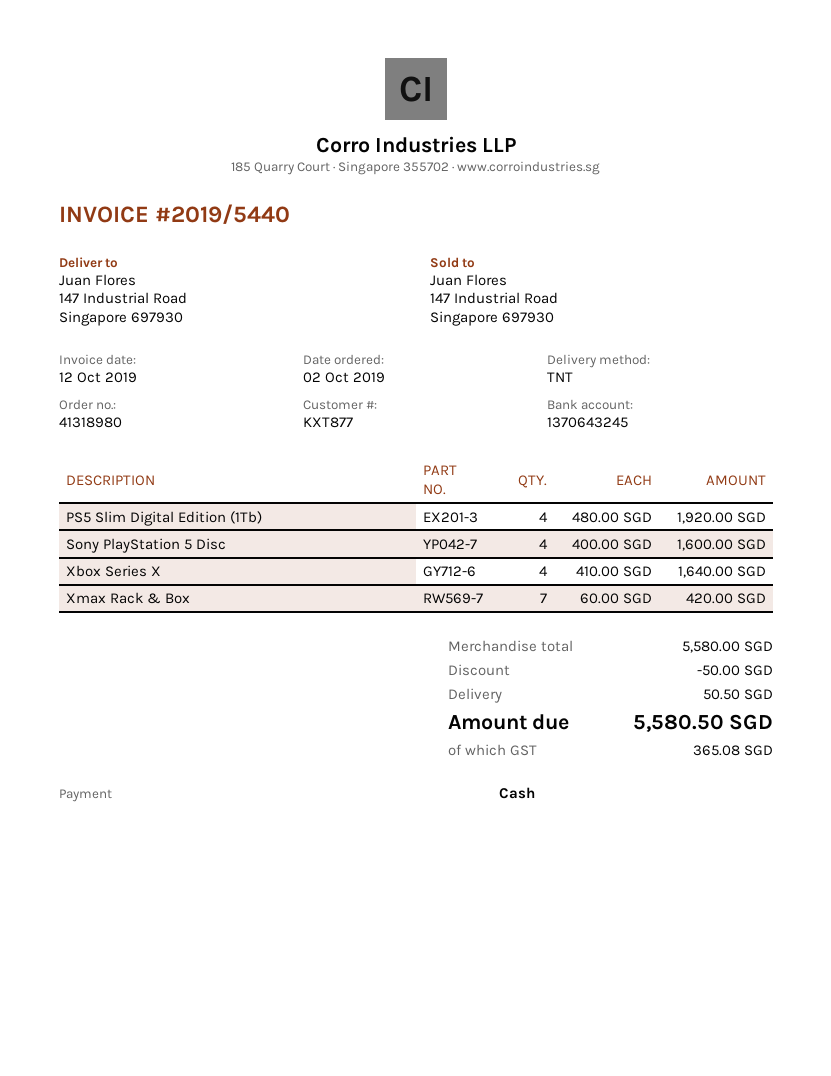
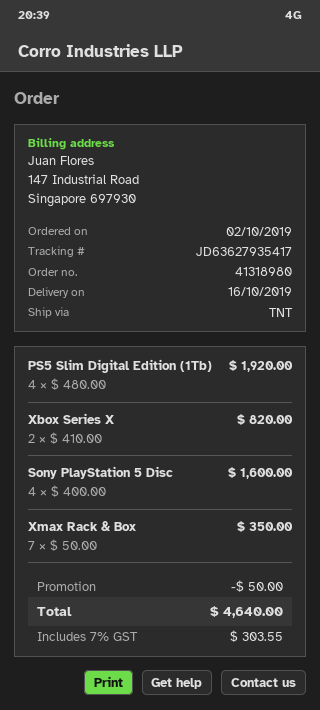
Xbox Series X: 4 x 410.00 = 1640.00 -> 2 x 410.00 = 820.00
Xmax Rack & Box: 7 x 60.00 = 420.00 -> 7 x 50.00 = 350.00
shipping: 50.50 -> none
tax: 365.08 -> 303.55
total: 5580.50 -> 4640.00

